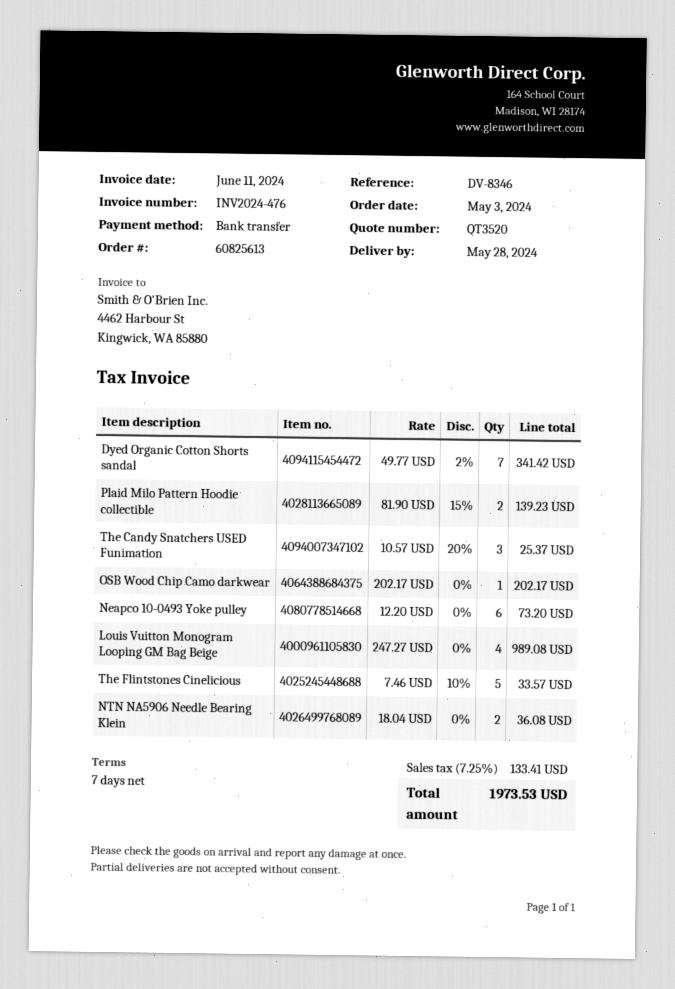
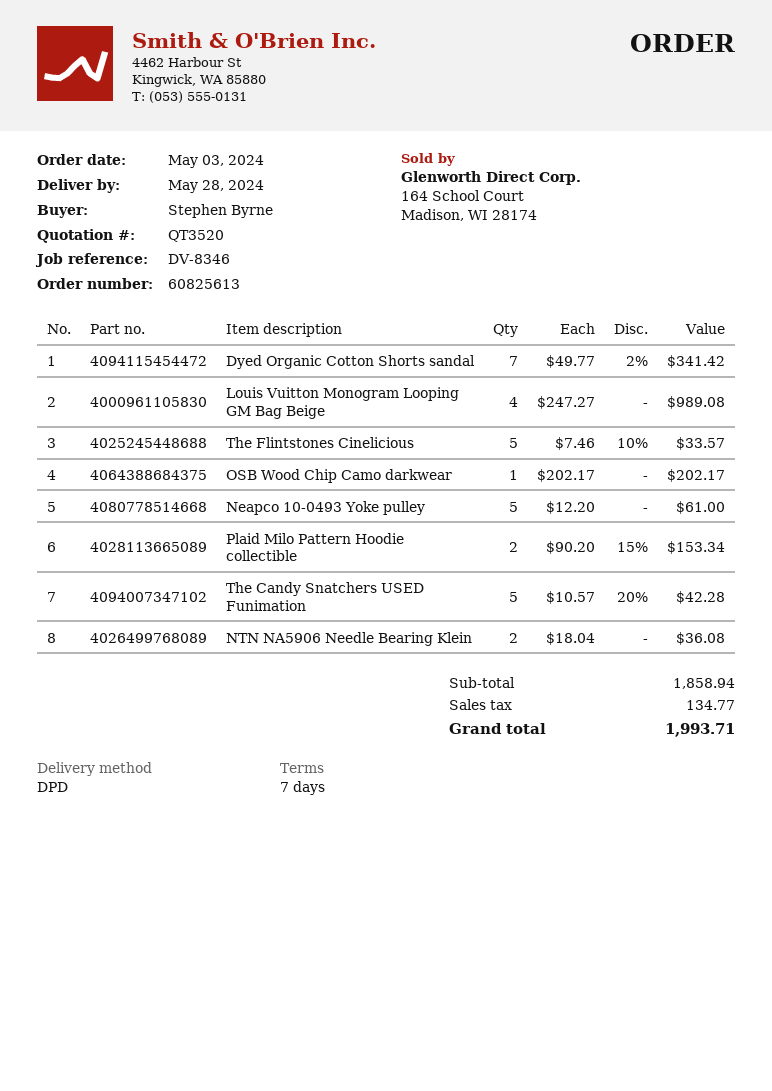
Plaid Milo Pattern Hoodie collectible: 2 x 81.90 - 15% = 139.23 -> 2 x 90.20 - 15% = 153.34
The Candy Snatchers USED Funimation: 3 x 10.57 - 20% = 25.37 -> 5 x 10.57 - 20% = 42.28
Neapco 10-0493 Yoke pulley: 6 x 12.20 = 73.20 -> 5 x 12.20 = 61.00
tax: 133.41 -> 134.77
total: 1973.53 -> 1993.71

